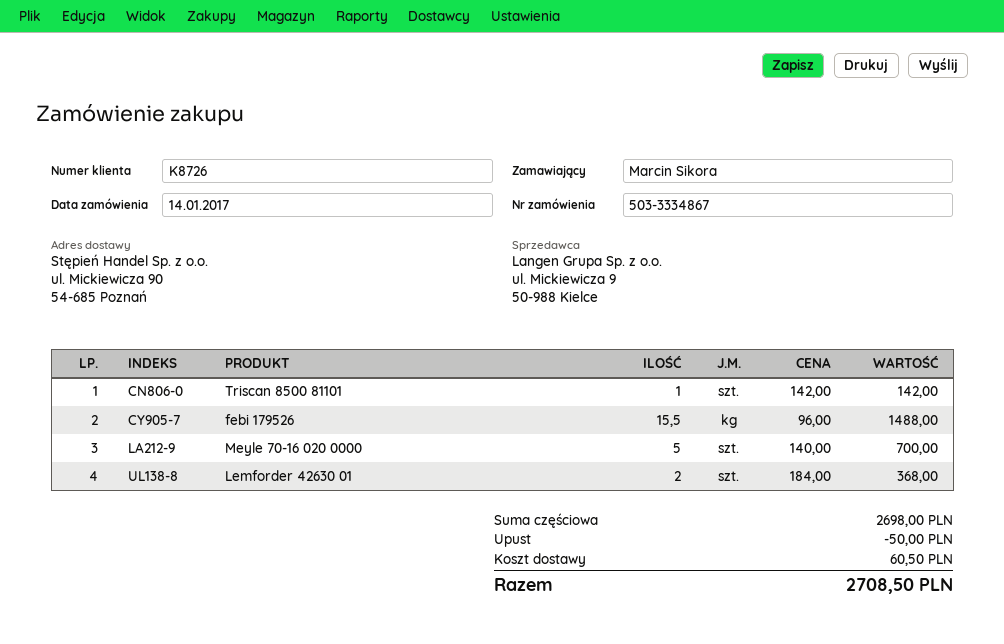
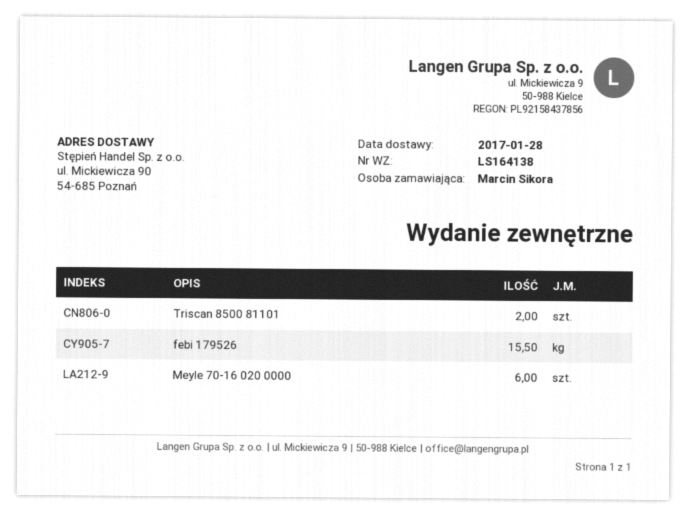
Triscan 8500 81101: 1 -> 2
Meyle 70-16 020 0000: 5 -> 6
Lemforder 42630 01: 2 -> none

